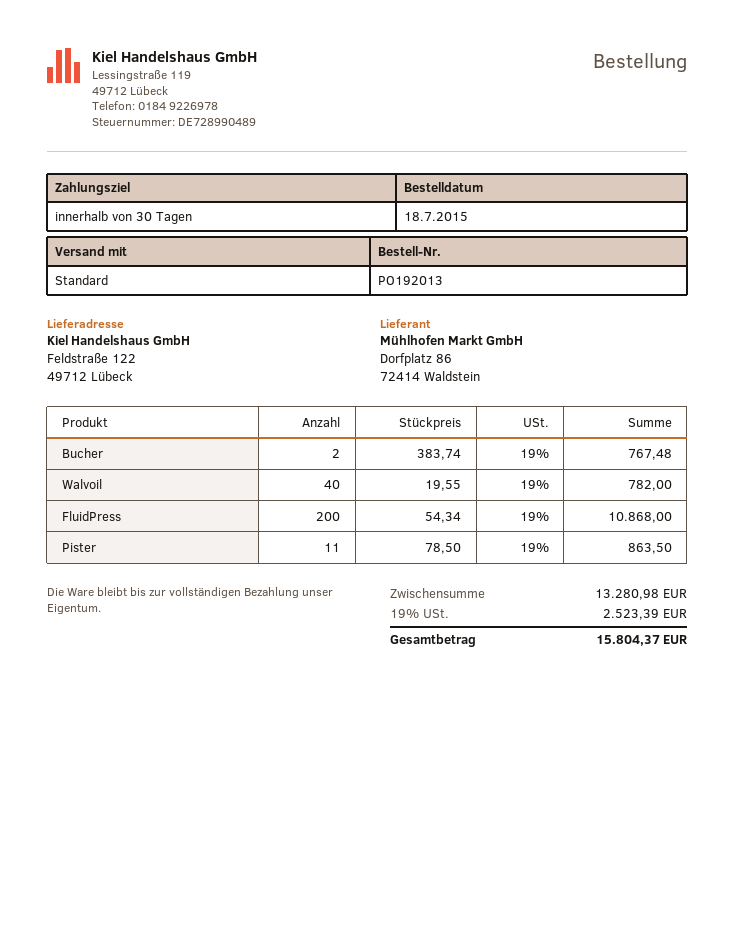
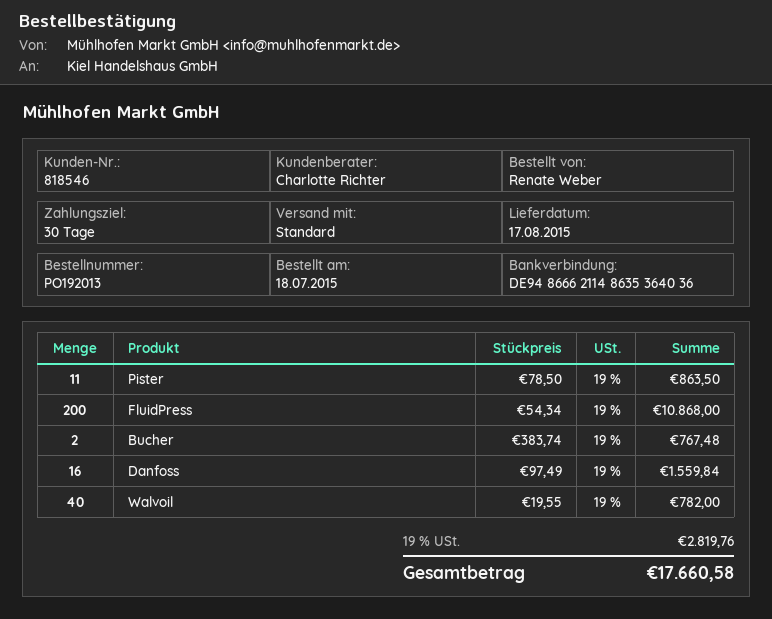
Danfoss: none -> 16 x 97.49 = 1559.84
tax: 19% = 2523.39 -> 19% = 2819.76
total: 15804.37 -> 17660.58

